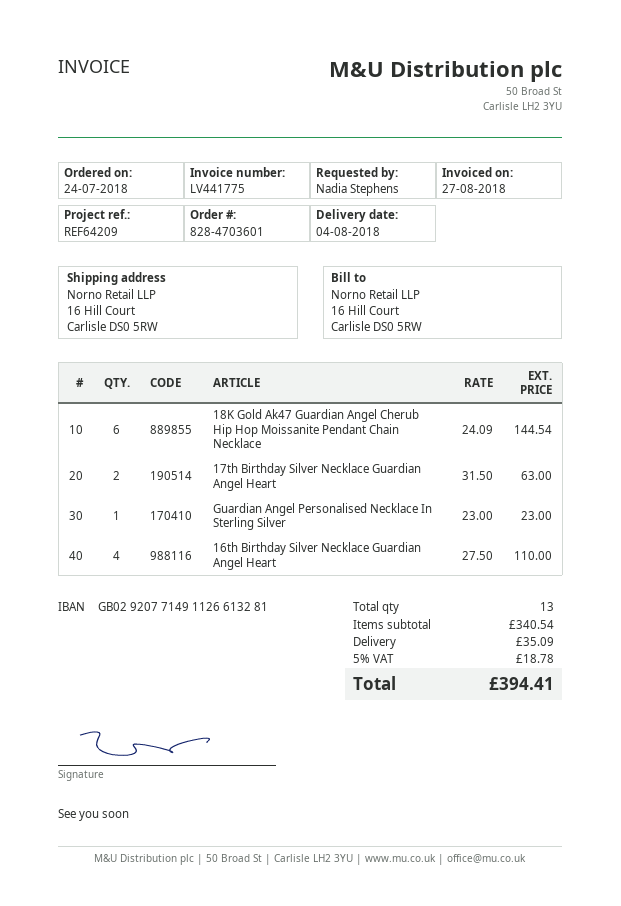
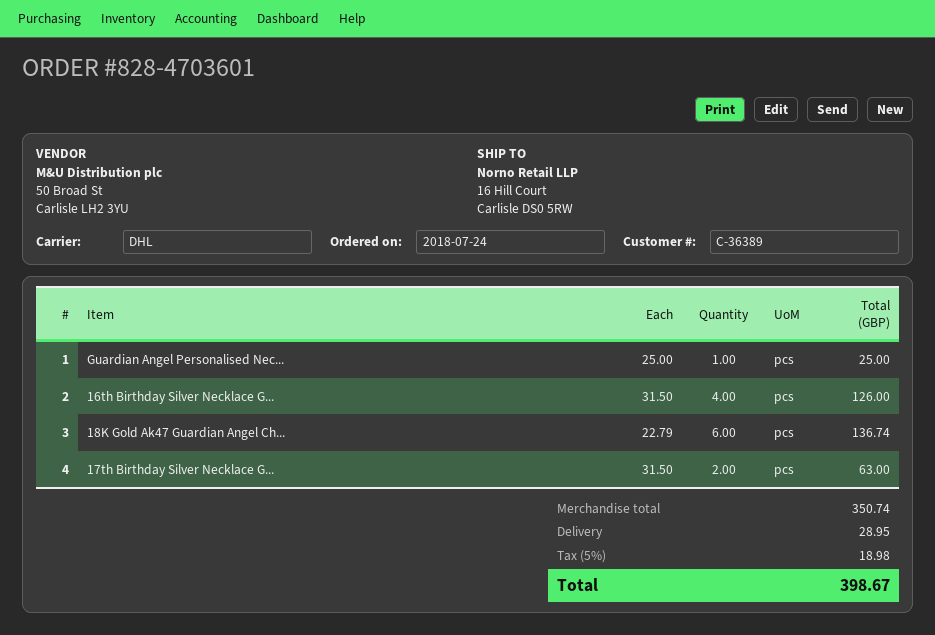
18K Gold Ak47 Guardian Angel Cherub Hip Hop Moissanite Pendant Chain Necklace: 6 x 24.09 = 144.54 -> 6 x 22.79 = 136.74
Guardian Angel Personalised Necklace In Sterling Silver: 1 x 23.00 = 23.00 -> 1 x 25.00 = 25.00
16th Birthday Silver Necklace Guardian Angel Heart: 4 x 27.50 = 110.00 -> 4 x 31.50 = 126.00
subtotal: 340.54 -> 350.74
shipping: 35.09 -> 28.95
tax: 5% = 18.78 -> 5% = 18.98
total: 394.41 -> 398.67

